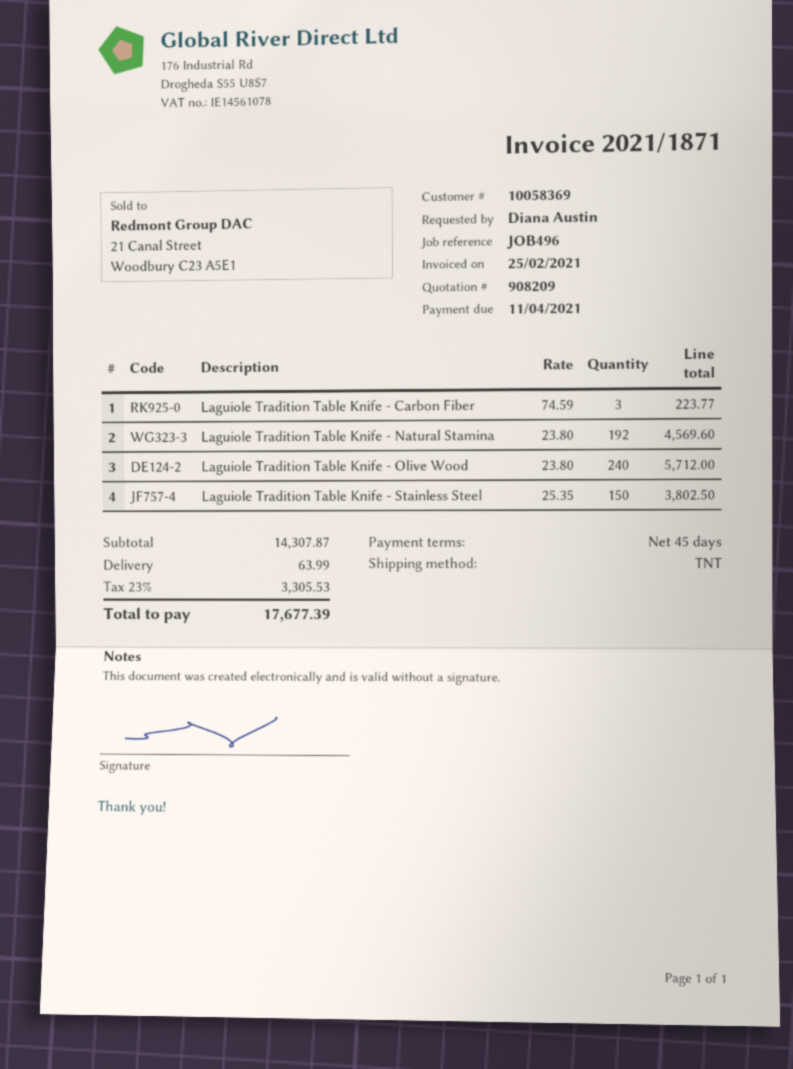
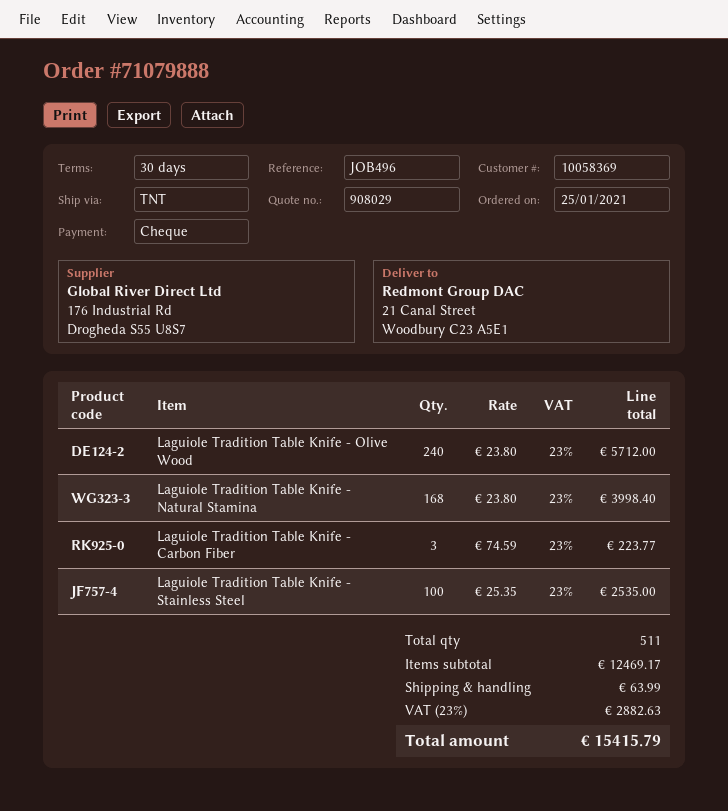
quote number: 908209 -> 908029
payment terms: 45 days -> 30 days
Laguiole Tradition Table Knife - Natural Stamina: 192 x 23.80 = 4569.60 -> 168 x 23.80 = 3998.40
Laguiole Tradition Table Knife - Stainless Steel: 150 x 25.35 = 3802.50 -> 100 x 25.35 = 2535.00
subtotal: 14307.87 -> 12469.17
tax: 23% = 3305.53 -> 23% = 2882.63
total: 17677.39 -> 15415.79

